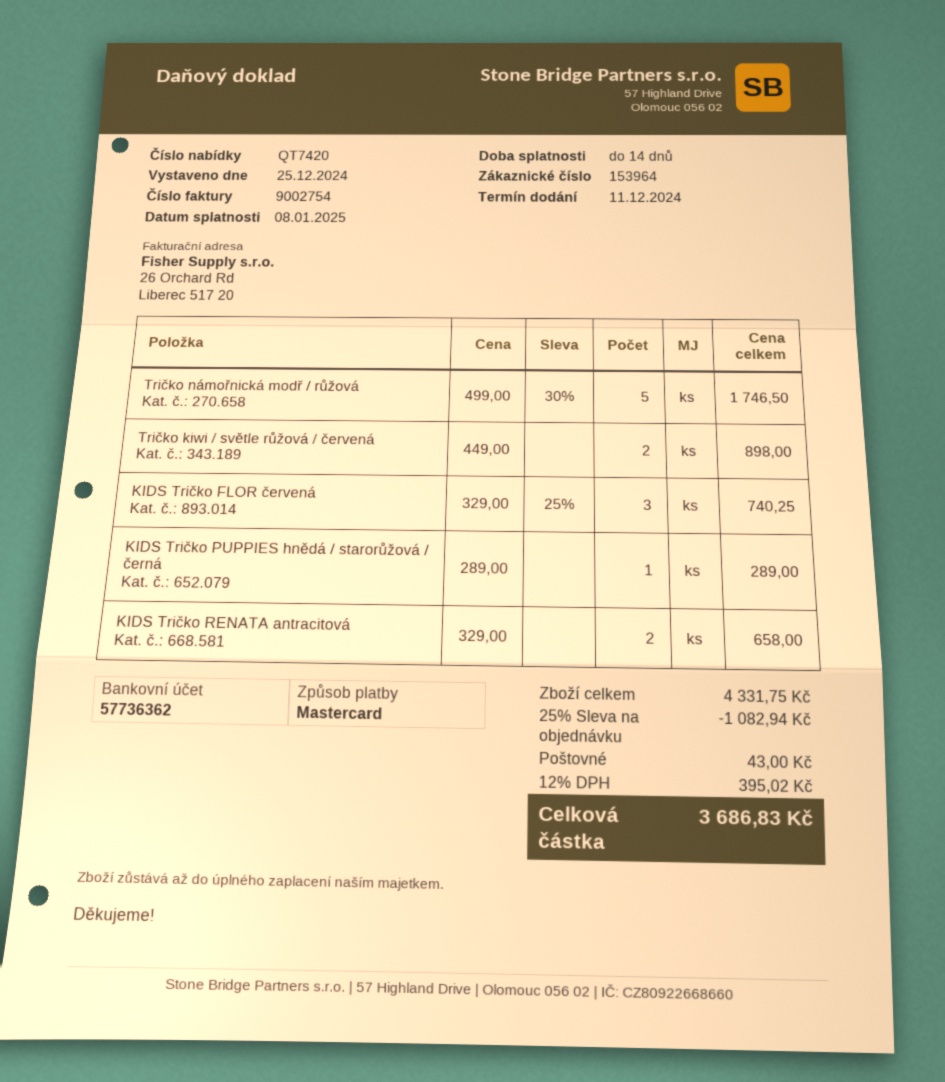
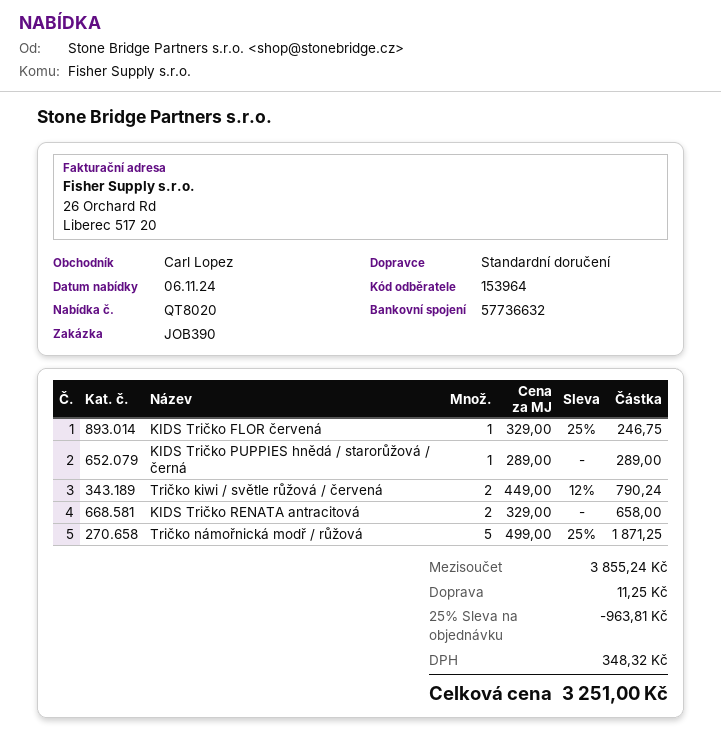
quote number: QT7420 -> QT8020
bank account: 57736362 -> 57736632
Tričko námořnická modř / růžová: 5 x 499.00 - 30% = 1746.50 -> 5 x 499.00 - 25% = 1871.25
Tričko kiwi / světle růžová / červená: 2 x 449.00 = 898.00 -> 2 x 449.00 - 12% = 790.24
KIDS Tričko FLOR červená: 3 x 329.00 - 25% = 740.25 -> 1 x 329.00 - 25% = 246.75
subtotal: 4331.75 -> 3855.24
discount: 25% = 1082.94 -> 25% = 963.81
shipping: 43.00 -> 11.25
tax: 395.02 -> 348.32
total: 3686.83 -> 3251.00

